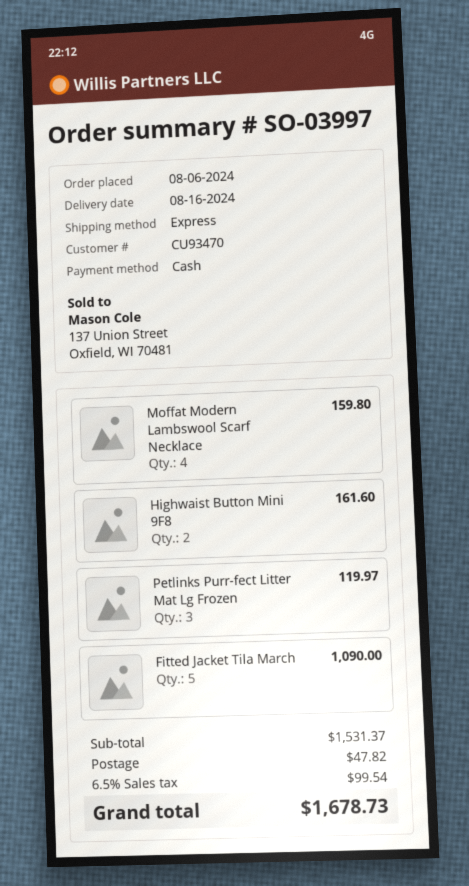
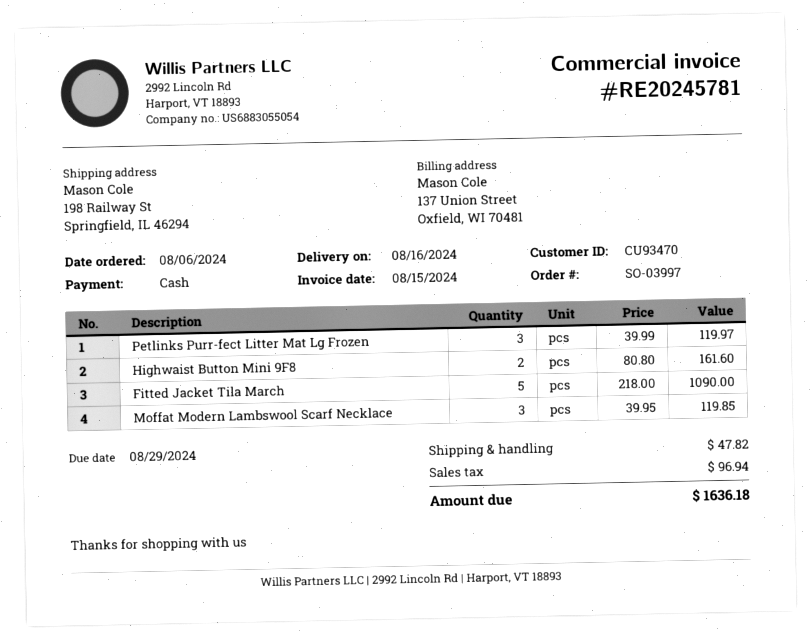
Moffat Modern Lambswool Scarf Necklace: 4 for 159.80 -> 3 for 119.85
tax: 99.54 -> 96.94
total: 1678.73 -> 1636.18

